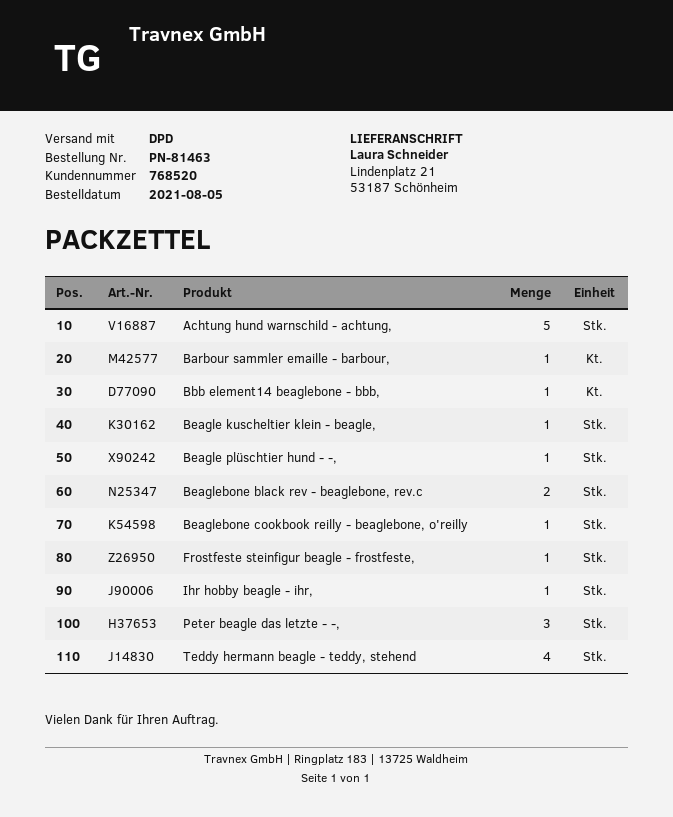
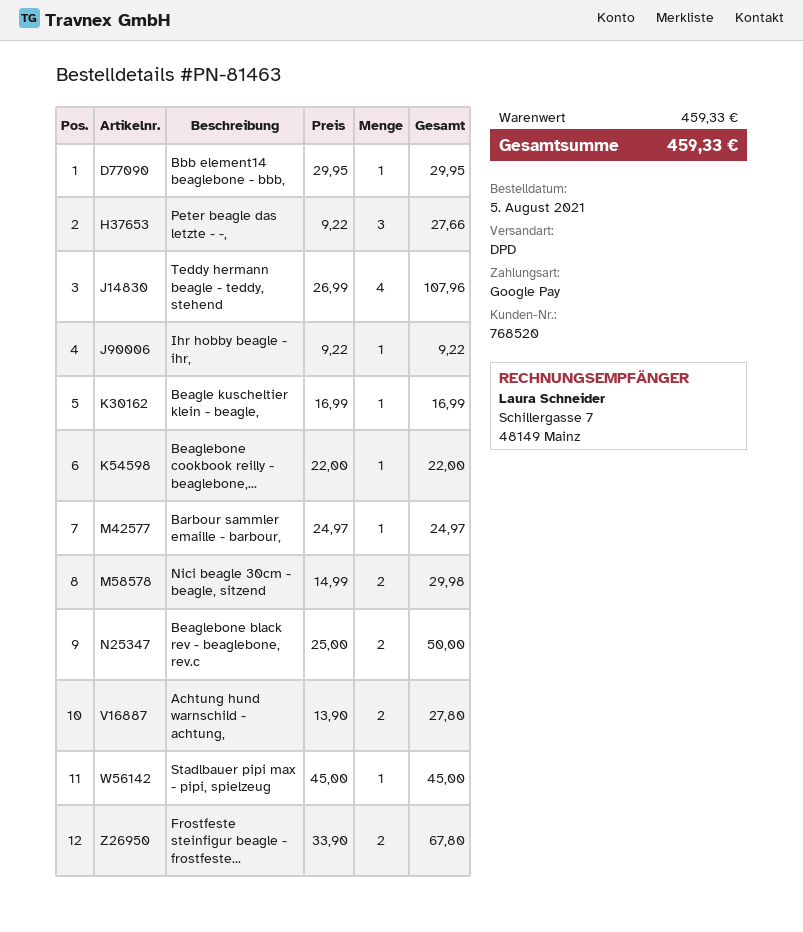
Achtung hund warnschild - achtung,: 5 -> 2
Beagle plüschtier hund - -,: 1 -> none
Frostfeste steinfigur beagle - frostfeste,: 1 -> 2
Nici beagle 30cm - beagle, sitzend: none -> 2
Stadlbauer pipi max - pipi, spielzeug: none -> 1

